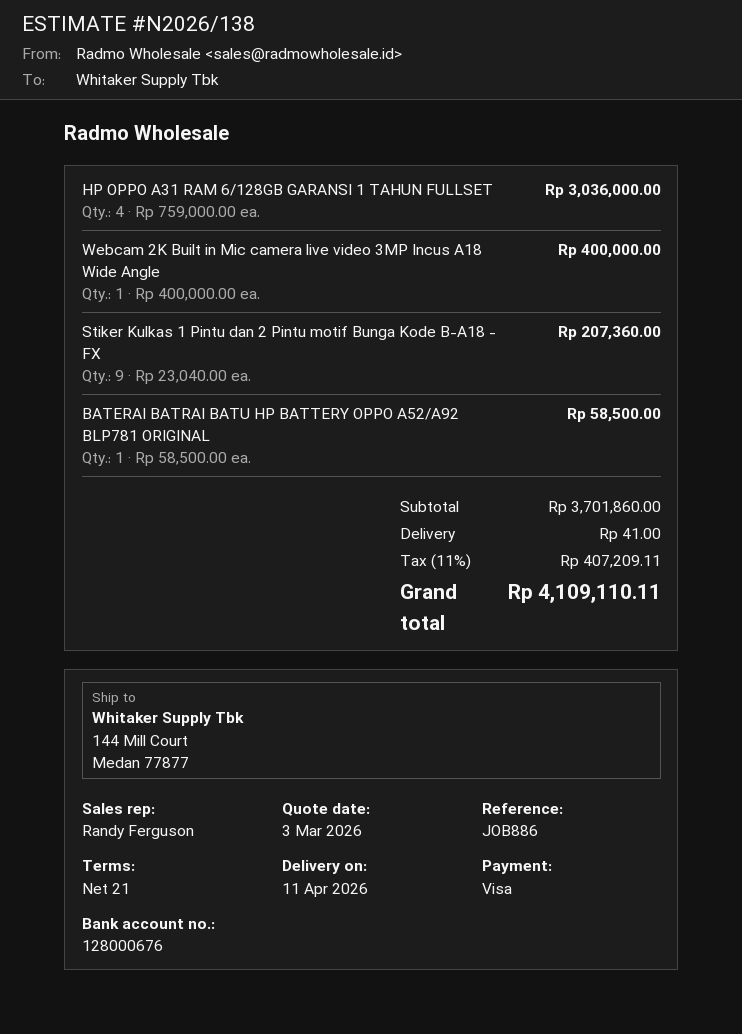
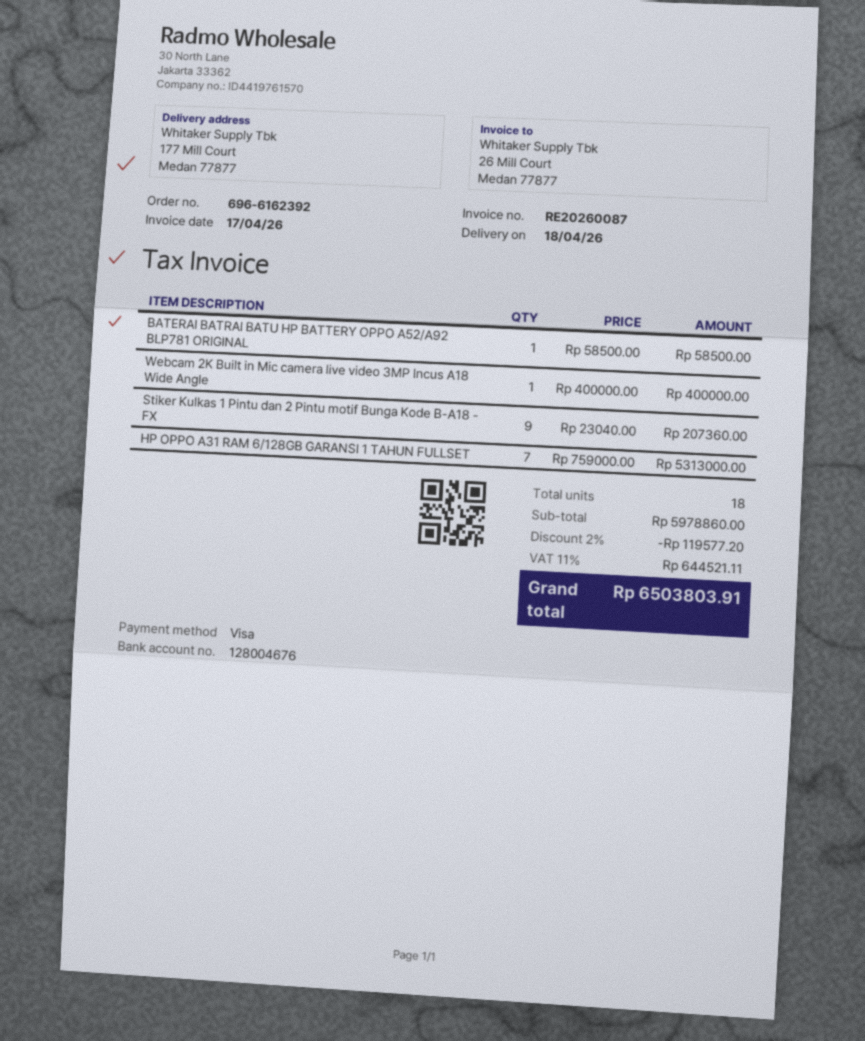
delivery date: 2026-04-11 -> 2026-04-18
bank account: 128000676 -> 128004676
ship to: 144 Mill Court, Medan 77877 -> 177 Mill Court, Medan 77877
HP OPPO A31 RAM 6/128GB GARANSI 1 TAHUN FULLSET: 4 x 759000.00 = 3036000.00 -> 7 x 759000.00 = 5313000.00
subtotal: 3701860.00 -> 5978860.00
discount: none -> 2% = 119577.20
shipping: 41.00 -> none
tax: 11% = 407209.11 -> 11% = 644521.11
total: 4109110.11 -> 6503803.91

